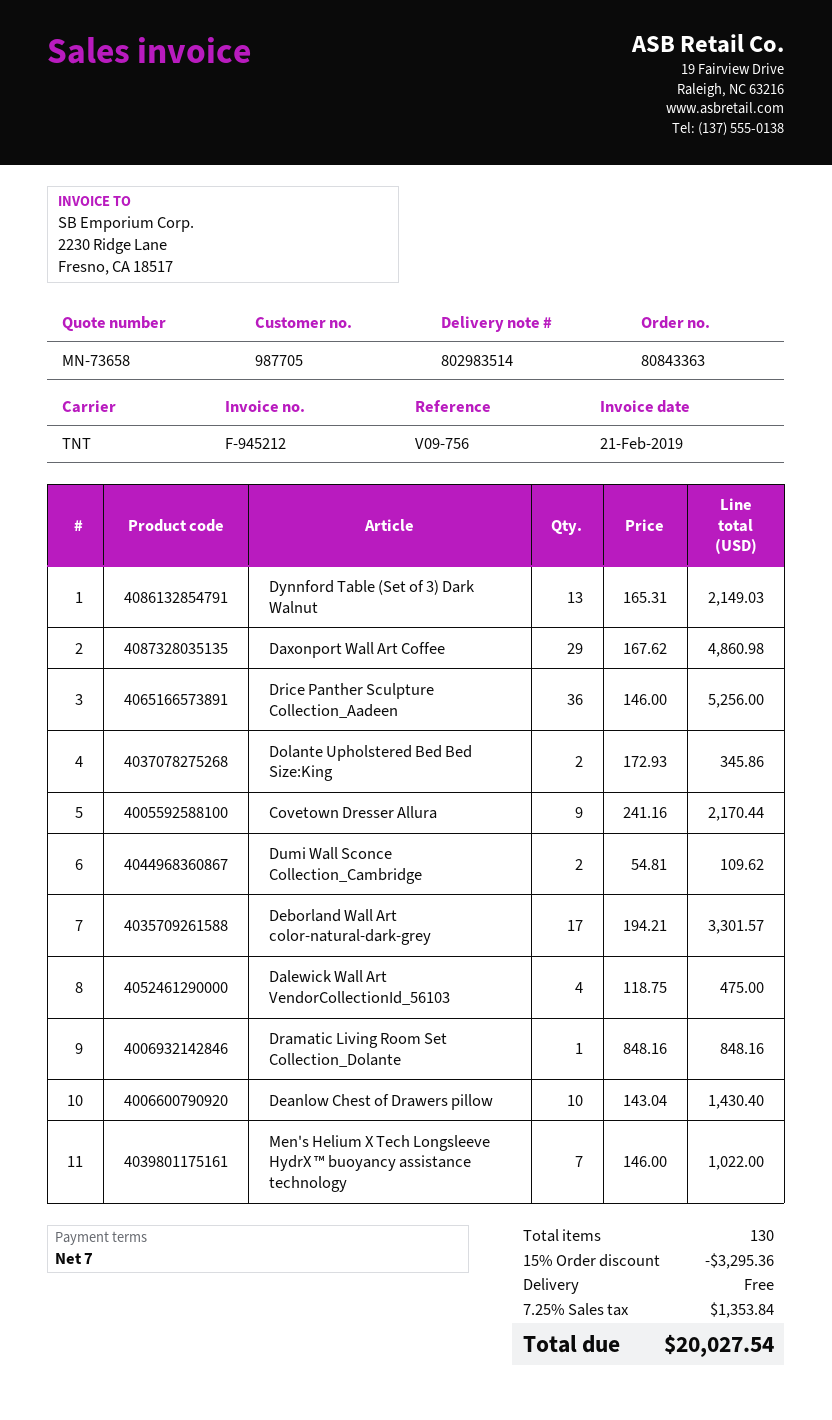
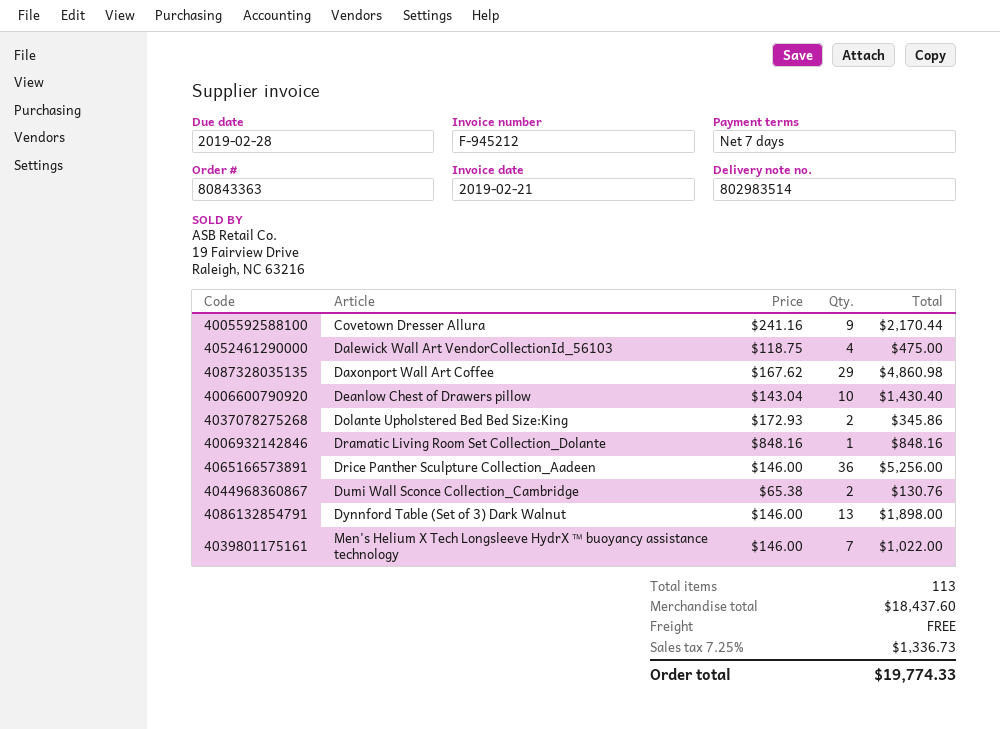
Dynnford Table (Set of 3) Dark Walnut: 13 x 165.31 = 2149.03 -> 13 x 146.00 = 1898.00
Dumi Wall Sconce Collection_Cambridge: 2 x 54.81 = 109.62 -> 2 x 65.38 = 130.76
Deborland Wall Art color-natural-dark-grey: 17 x 194.21 = 3301.57 -> none
total quantity: 130 -> 113
discount: 15% = 3295.36 -> none
tax: 7.25% = 1353.84 -> 7.25% = 1336.73
total: 20027.54 -> 19774.33

